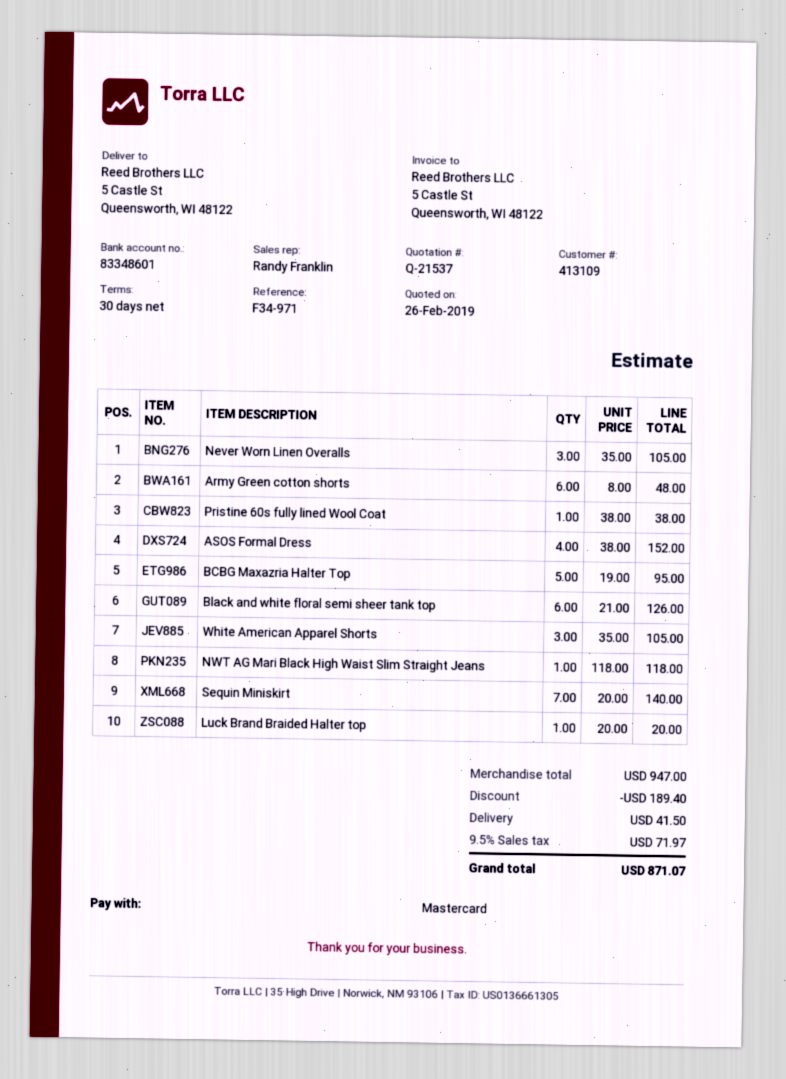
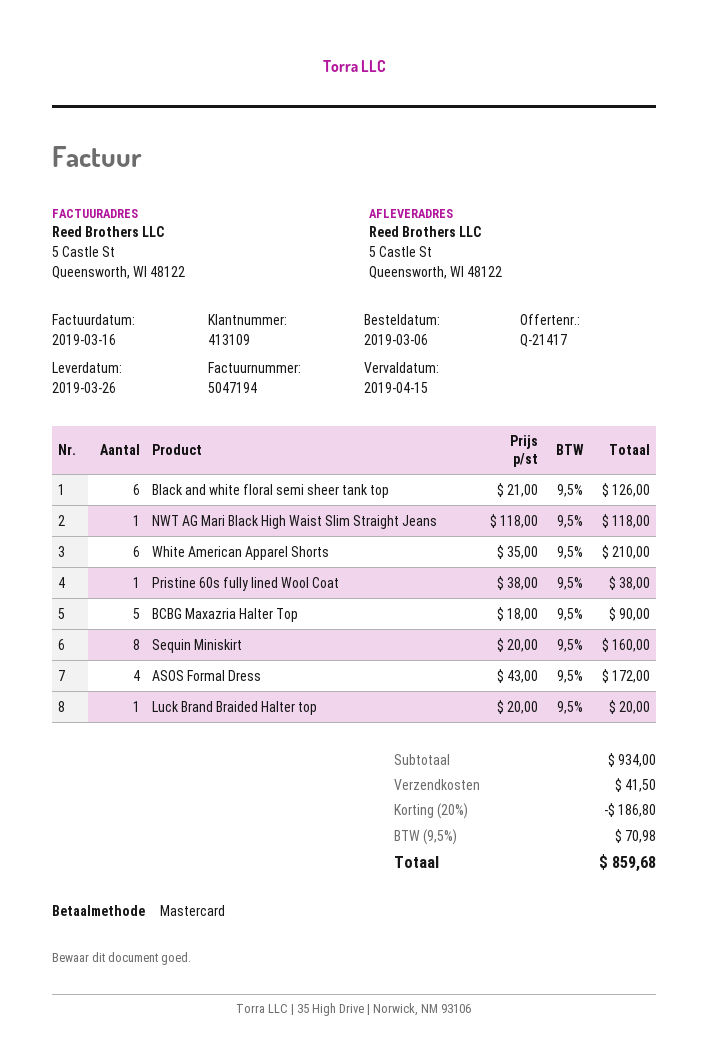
quote number: Q-21537 -> Q-21417
Never Worn Linen Overalls: 3 x 35.00 = 105.00 -> none
Army Green cotton shorts: 6 x 8.00 = 48.00 -> none
ASOS Formal Dress: 4 x 38.00 = 152.00 -> 4 x 43.00 = 172.00
BCBG Maxazria Halter Top: 5 x 19.00 = 95.00 -> 5 x 18.00 = 90.00
White American Apparel Shorts: 3 x 35.00 = 105.00 -> 6 x 35.00 = 210.00
Sequin Miniskirt: 7 x 20.00 = 140.00 -> 8 x 20.00 = 160.00
subtotal: 947.00 -> 934.00
discount: 189.40 -> 186.80
tax: 9.5% = 71.97 -> 9.5% = 70.98
total: 871.07 -> 859.68

